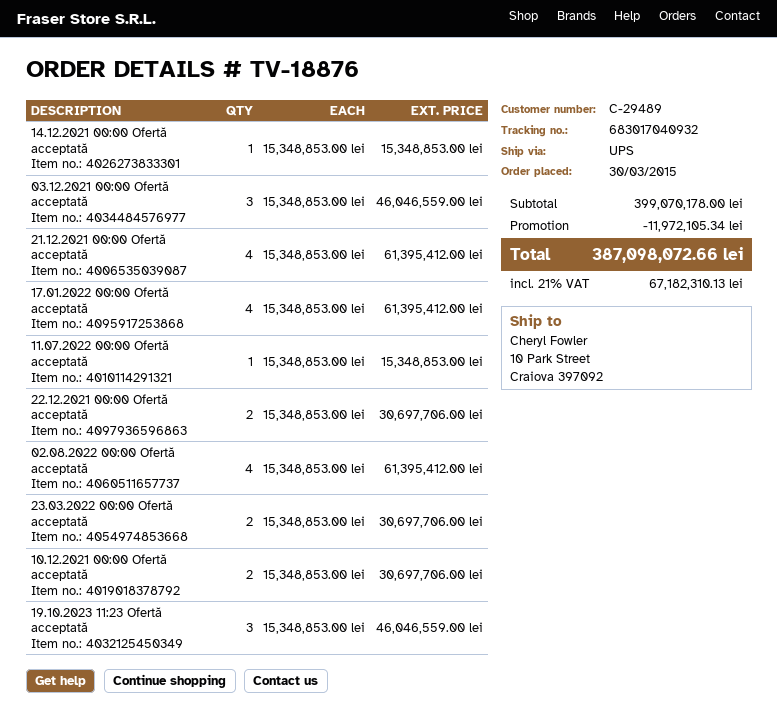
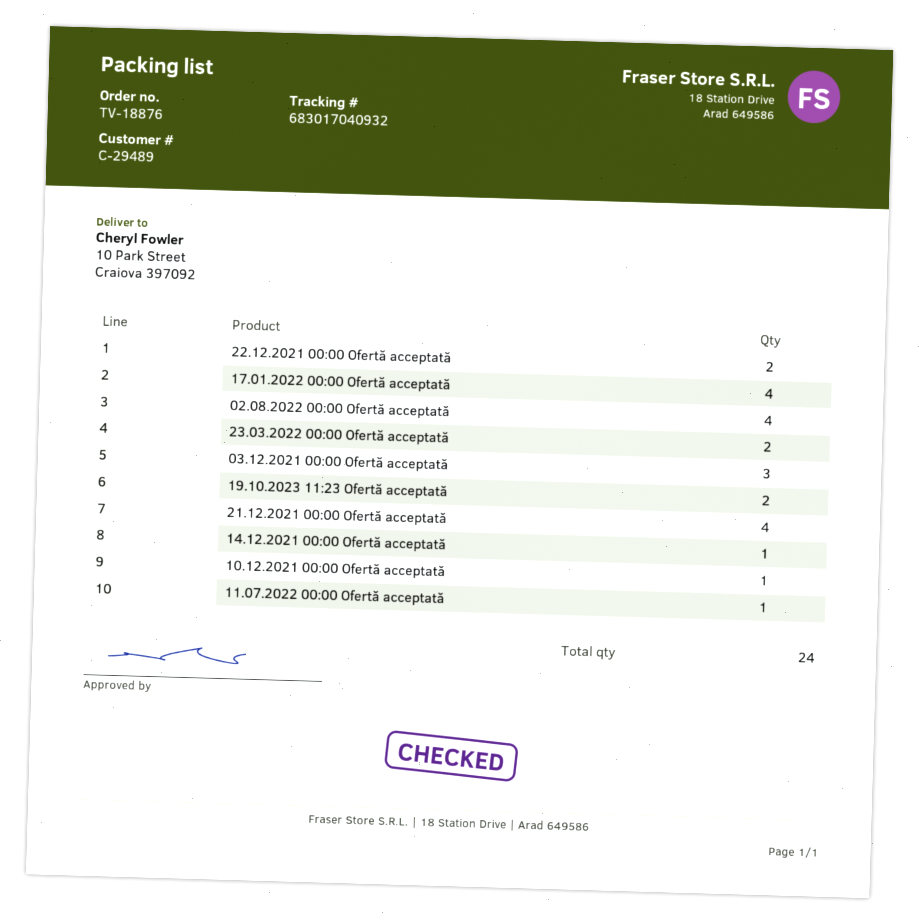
10.12.2021 00:00 Ofertă acceptată: 2 -> 1
19.10.2023 11:23 Ofertă acceptată: 3 -> 2

